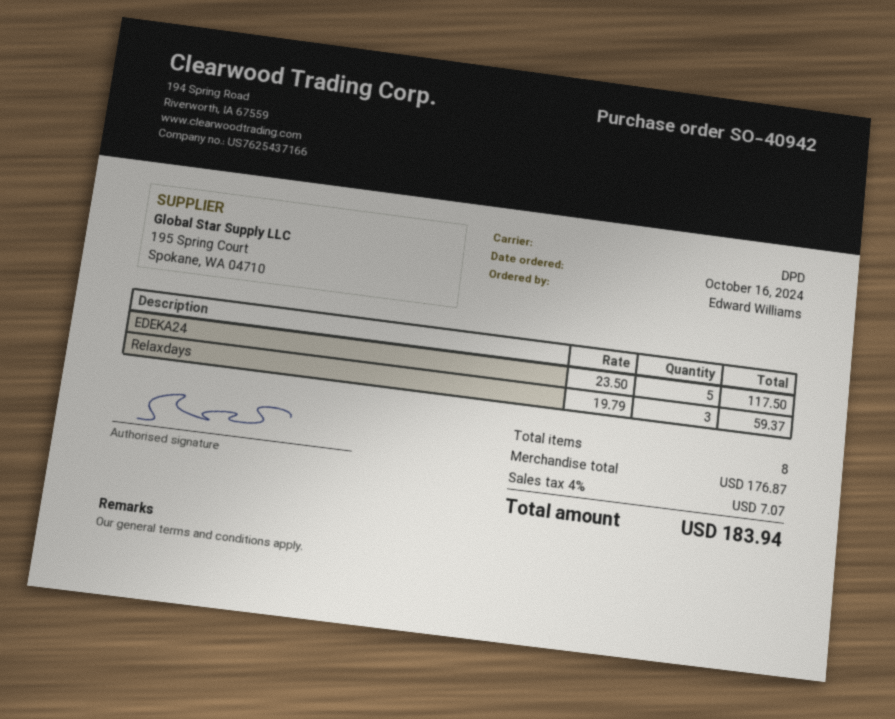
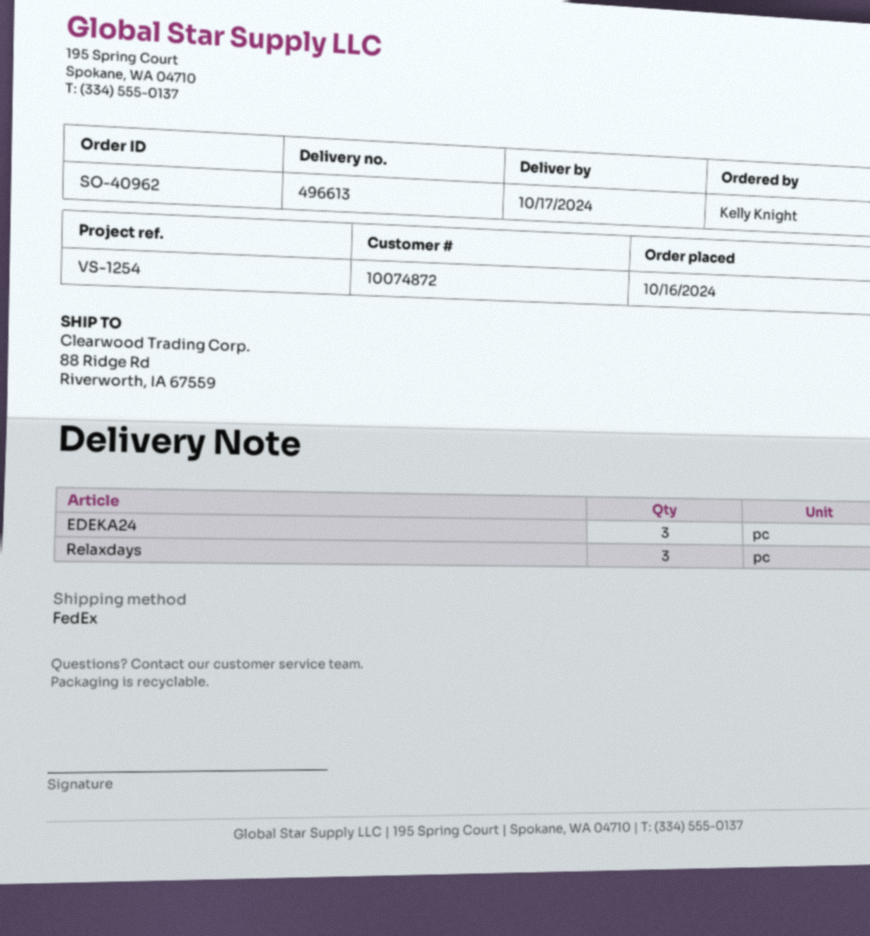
order number: SO-40942 -> SO-40962
ordered by: Edward Williams -> Kelly Knight
shipping method: DPD -> FedEx
EDEKA24: 5 -> 3

